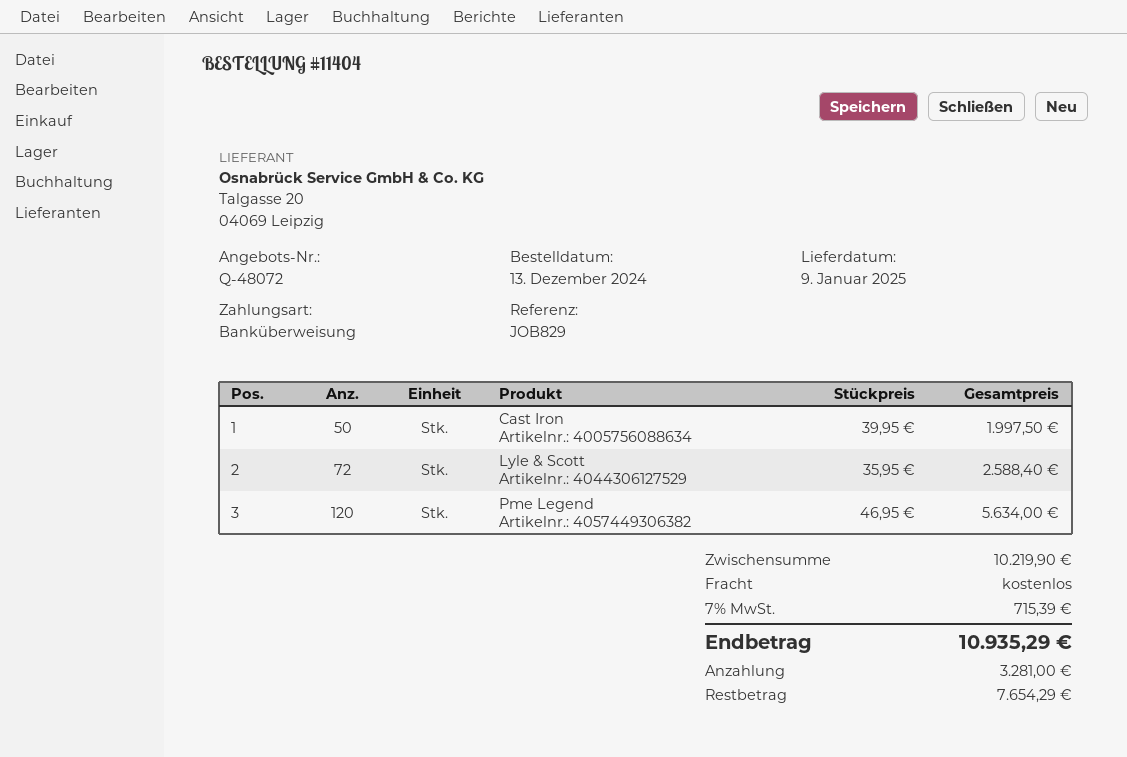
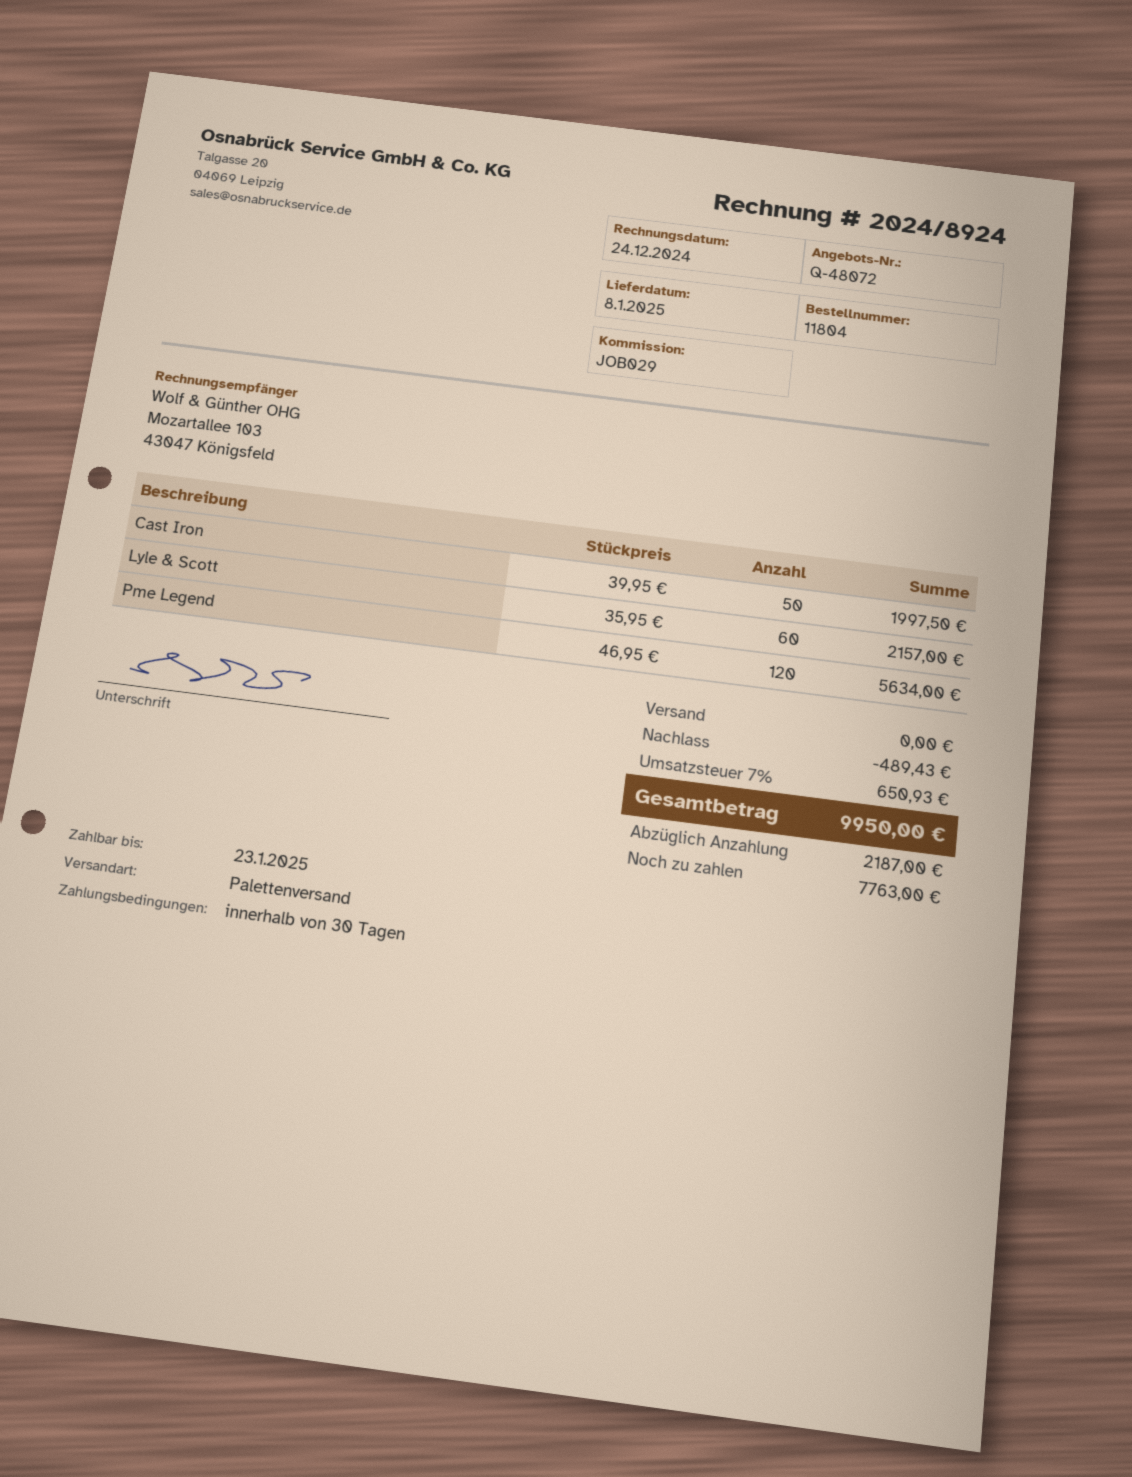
order number: 11404 -> 11804
delivery date: 2025-01-09 -> 2025-01-08
reference: JOB829 -> JOB029
Lyle & Scott: 72 x 35.95 = 2588.40 -> 60 x 35.95 = 2157.00
discount: none -> 489.43
tax: 7% = 715.39 -> 7% = 650.93
total: 10935.29 -> 9950.00
deposit: 3281.00 -> 2187.00
balance: 7654.29 -> 7763.00

